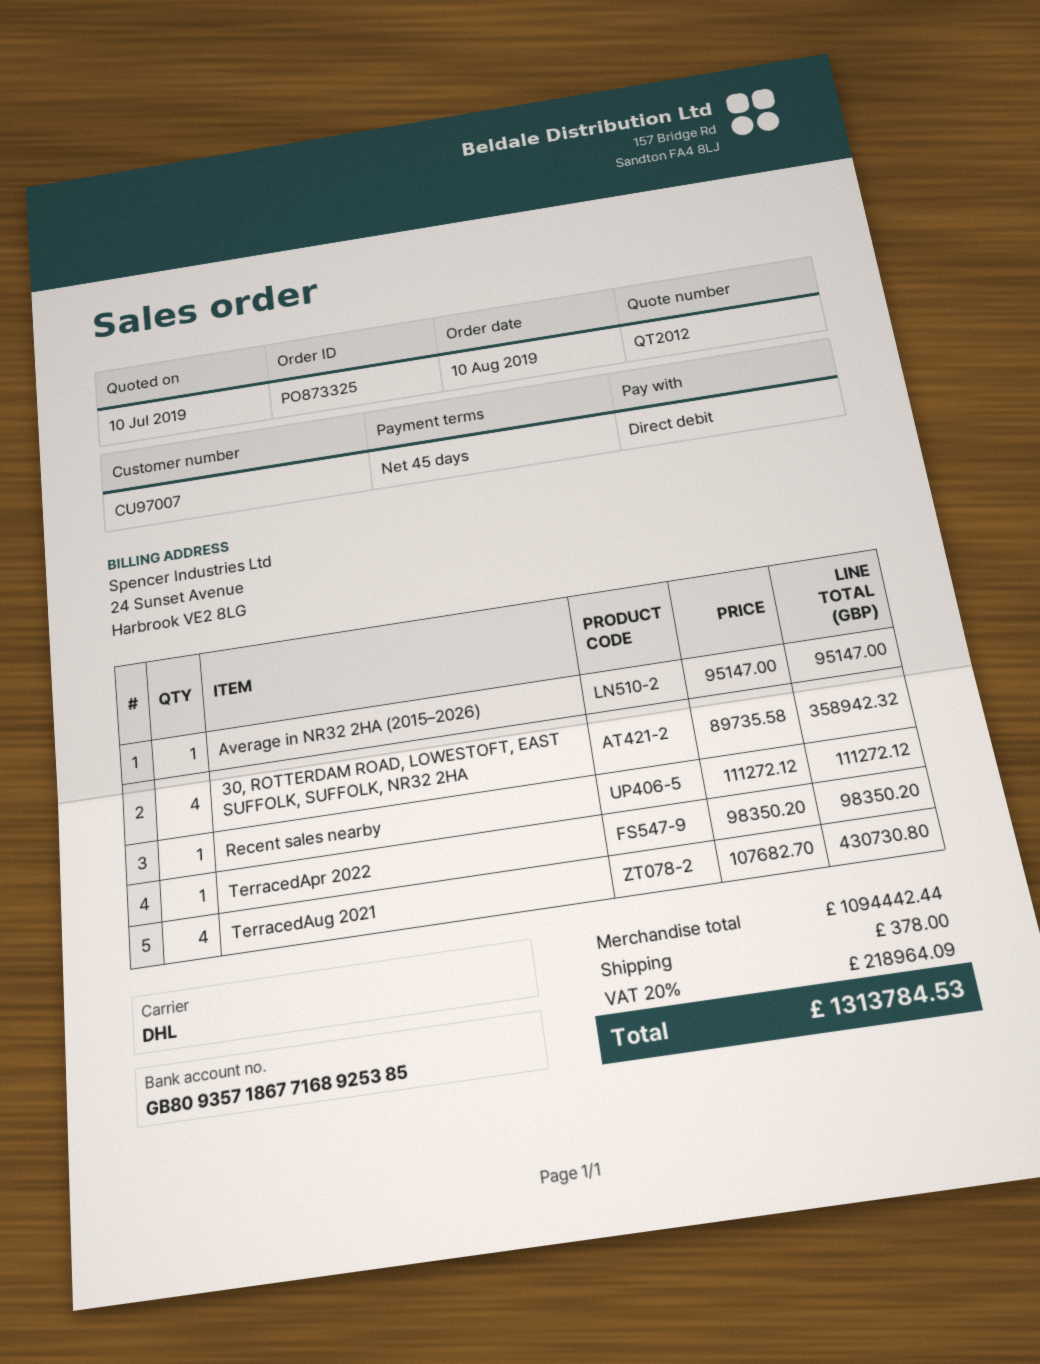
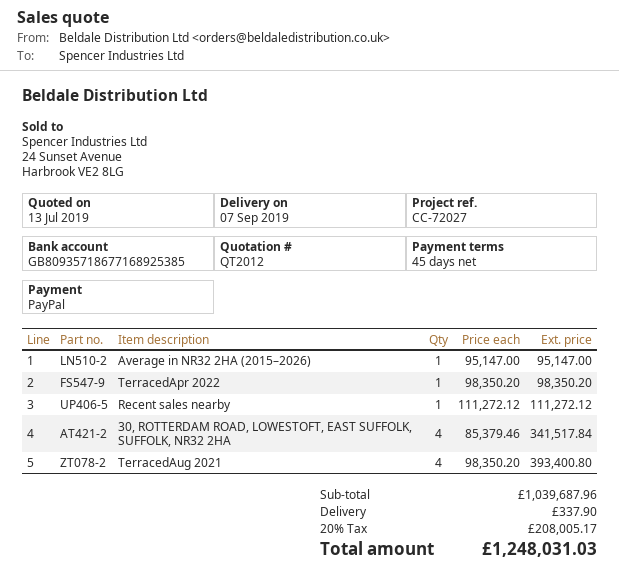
quote date: 2019-07-10 -> 2019-07-13
payment method: direct debit -> PayPal
30, ROTTERDAM ROAD, LOWESTOFT, EAST SUFFOLK, SUFFOLK, NR32 2HA: 4 x 89735.58 = 358942.32 -> 4 x 85379.46 = 341517.84
TerracedAug 2021: 4 x 107682.70 = 430730.80 -> 4 x 98350.20 = 393400.80
subtotal: 1094442.44 -> 1039687.96
shipping: 378.00 -> 337.90
tax: 20% = 218964.09 -> 20% = 208005.17
total: 1313784.53 -> 1248031.03

